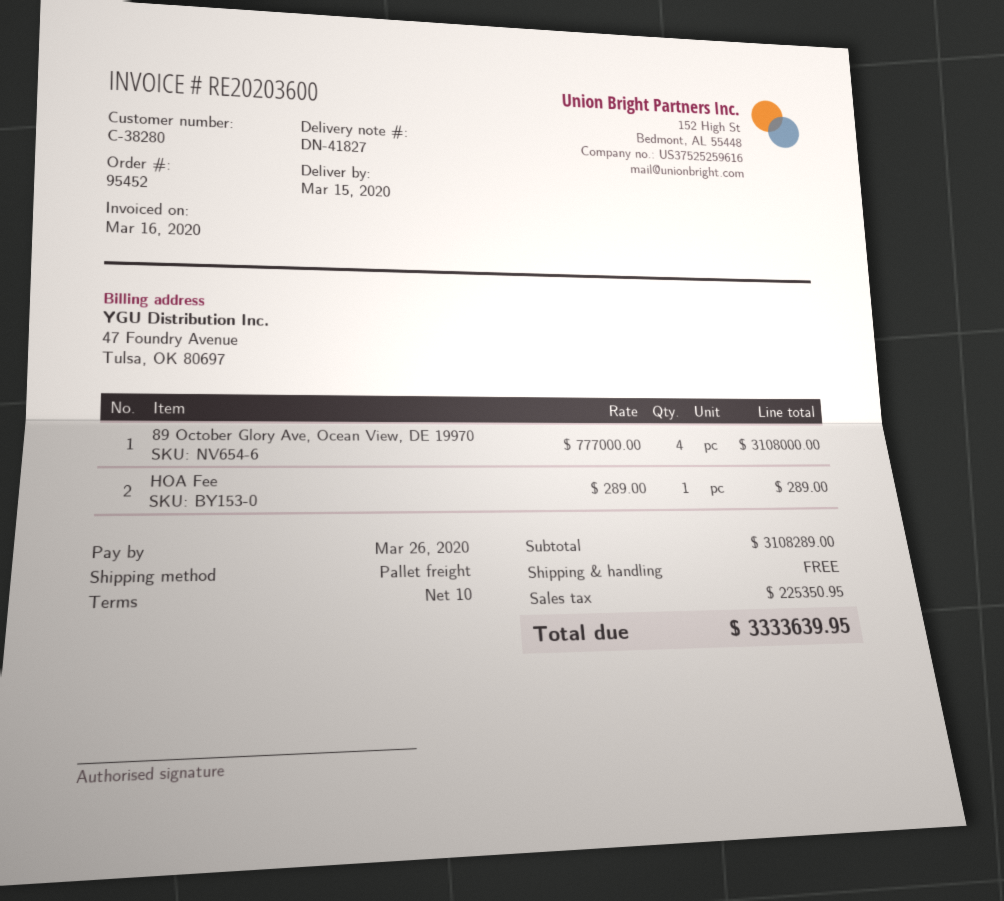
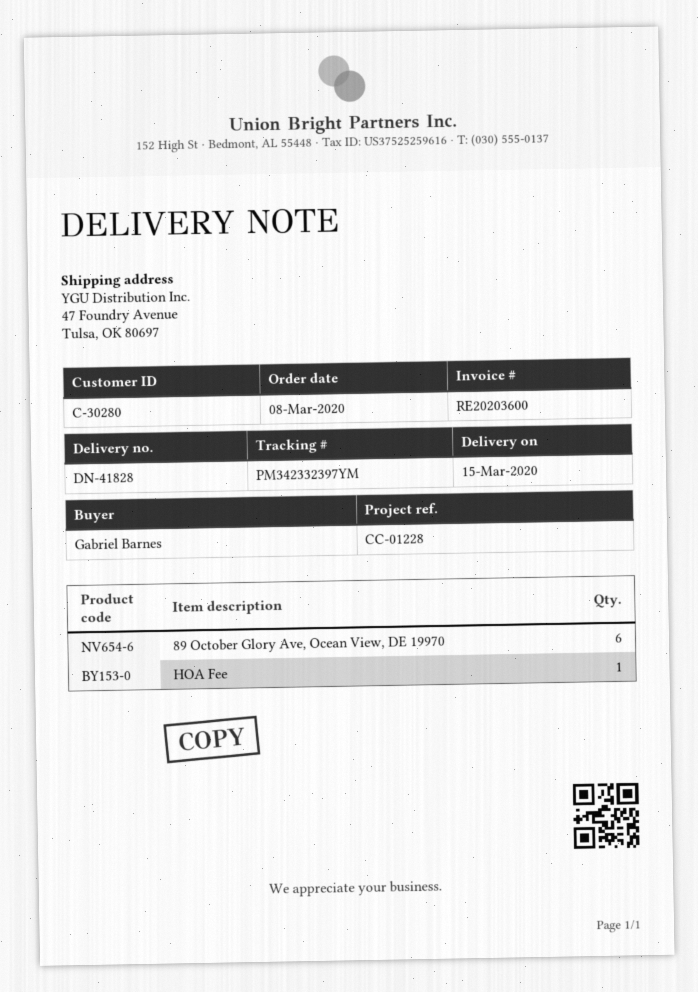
delivery note number: DN-41827 -> DN-41828
customer number: C-38280 -> C-30280
89 October Glory Ave, Ocean View, DE 19970: 4 -> 6

